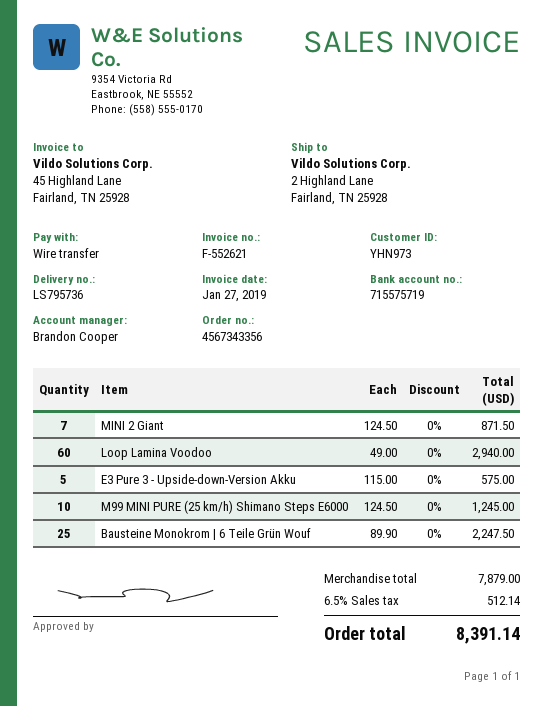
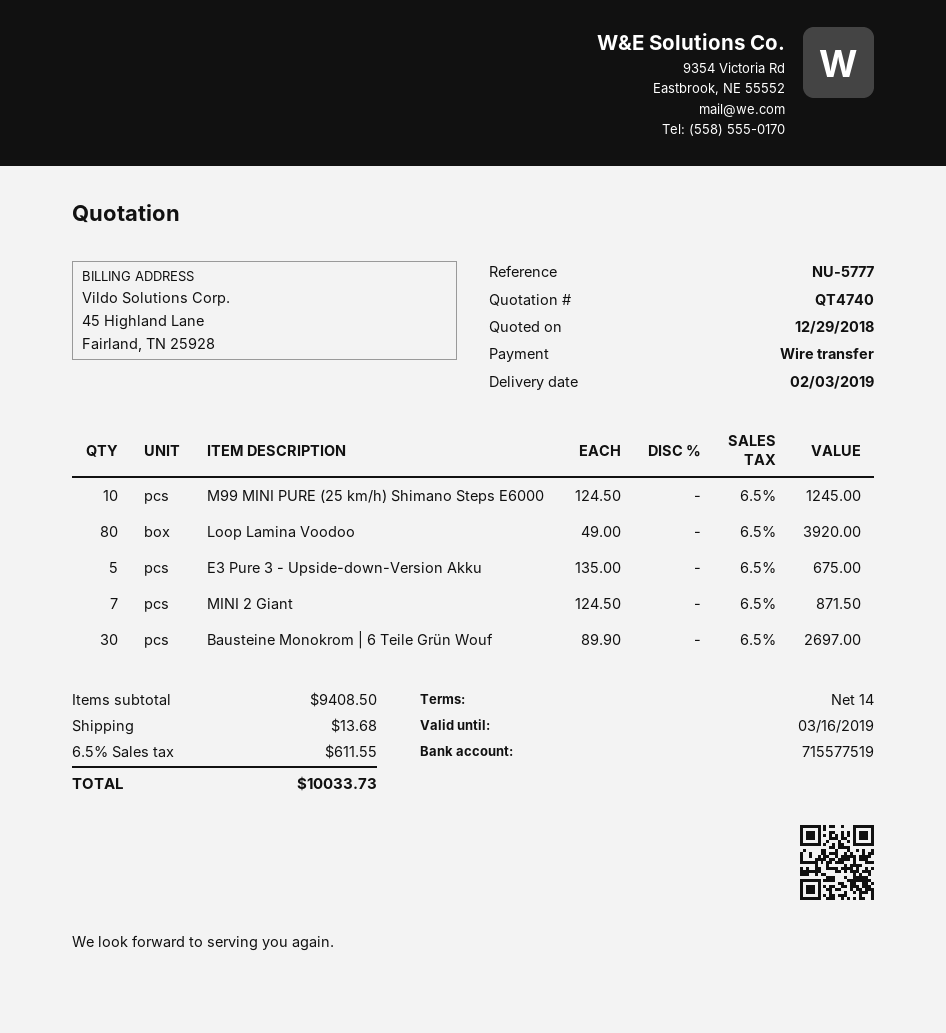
bank account: 715575719 -> 715577519
Loop Lamina Voodoo: 60 x 49.00 = 2940.00 -> 80 x 49.00 = 3920.00
E3 Pure 3 - Upside-down-Version Akku: 5 x 115.00 = 575.00 -> 5 x 135.00 = 675.00
Bausteine Monokrom | 6 Teile Grün Wouf: 25 x 89.90 = 2247.50 -> 30 x 89.90 = 2697.00
subtotal: 7879.00 -> 9408.50
shipping: none -> 13.68
tax: 6.5% = 512.14 -> 6.5% = 611.55
total: 8391.14 -> 10033.73

